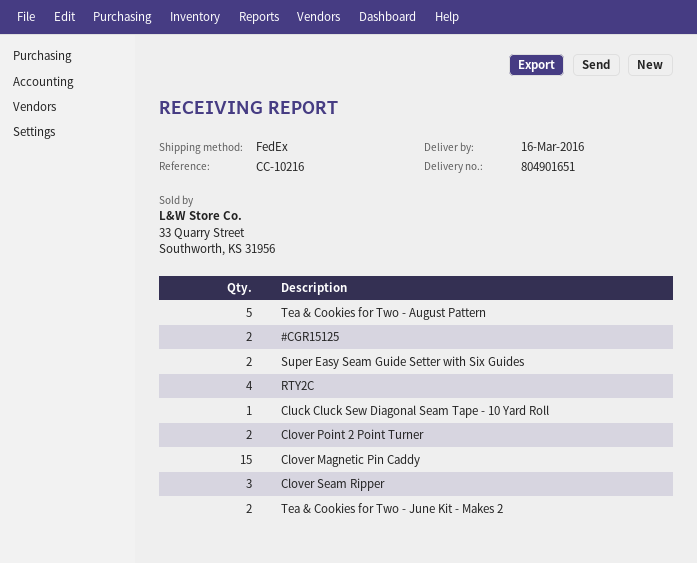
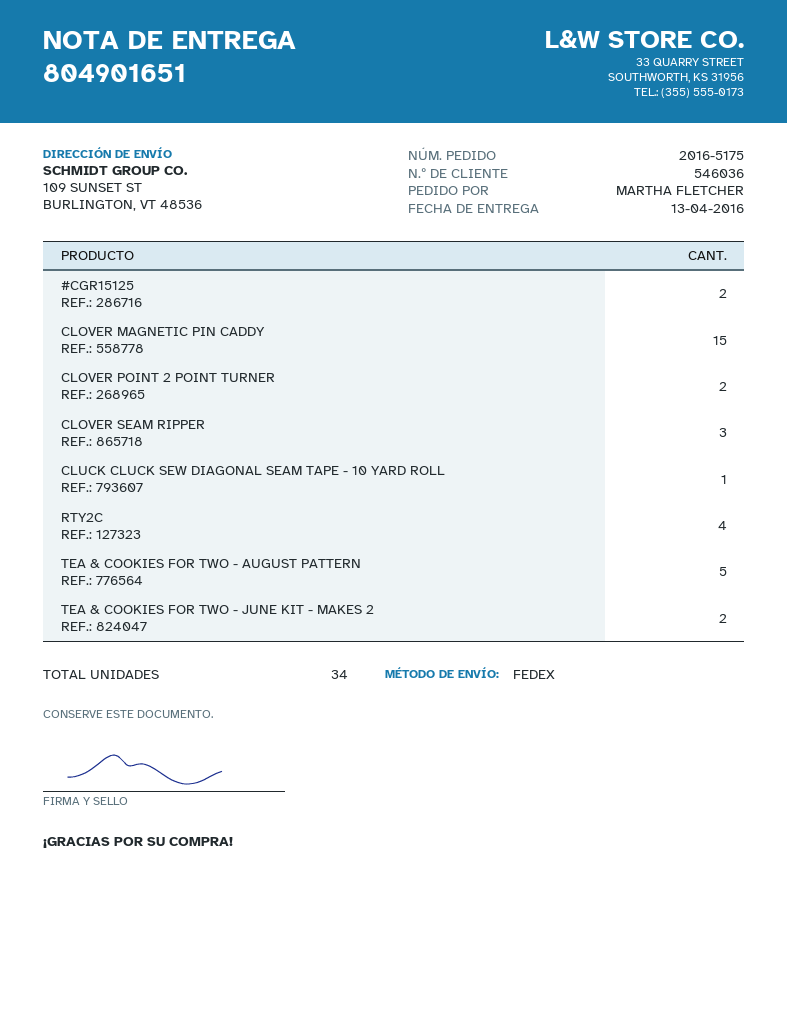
delivery date: 2016-03-16 -> 2016-04-13
Super Easy Seam Guide Setter with Six Guides: 2 -> none

